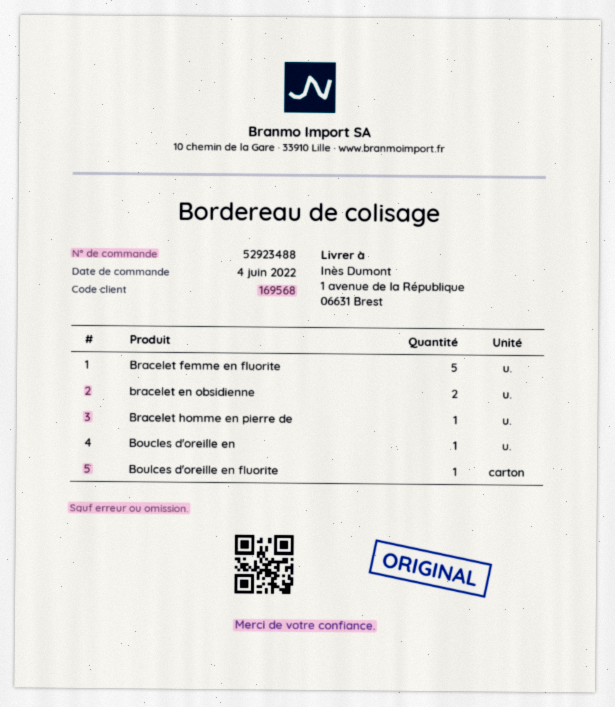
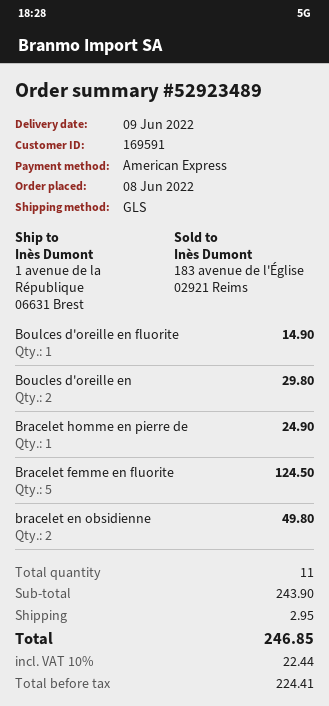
order number: 52923488 -> 52923489
order date: 2022-06-04 -> 2022-06-08
customer number: 169568 -> 169591
Boucles d'oreille en: 1 -> 2

